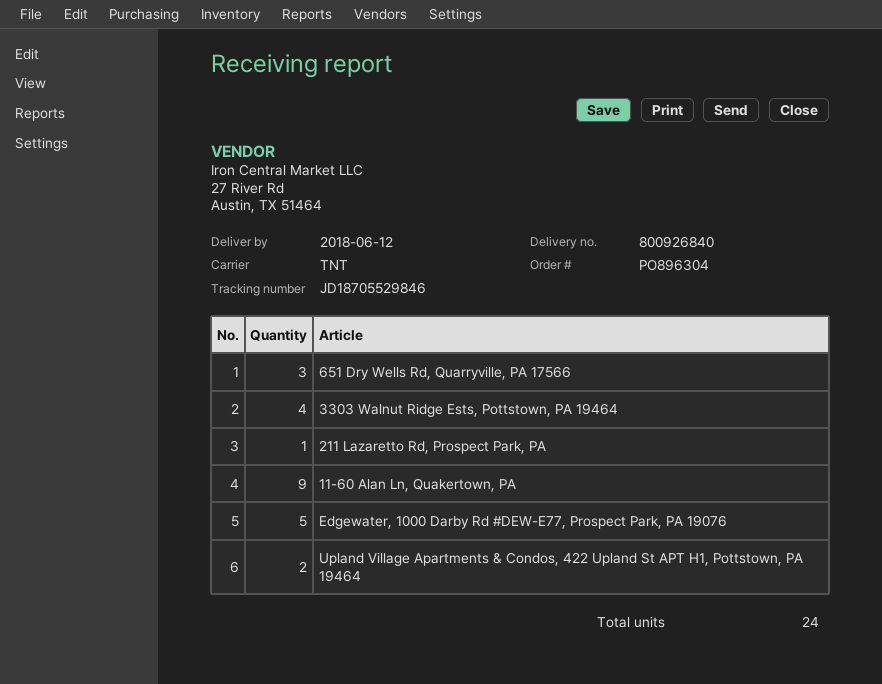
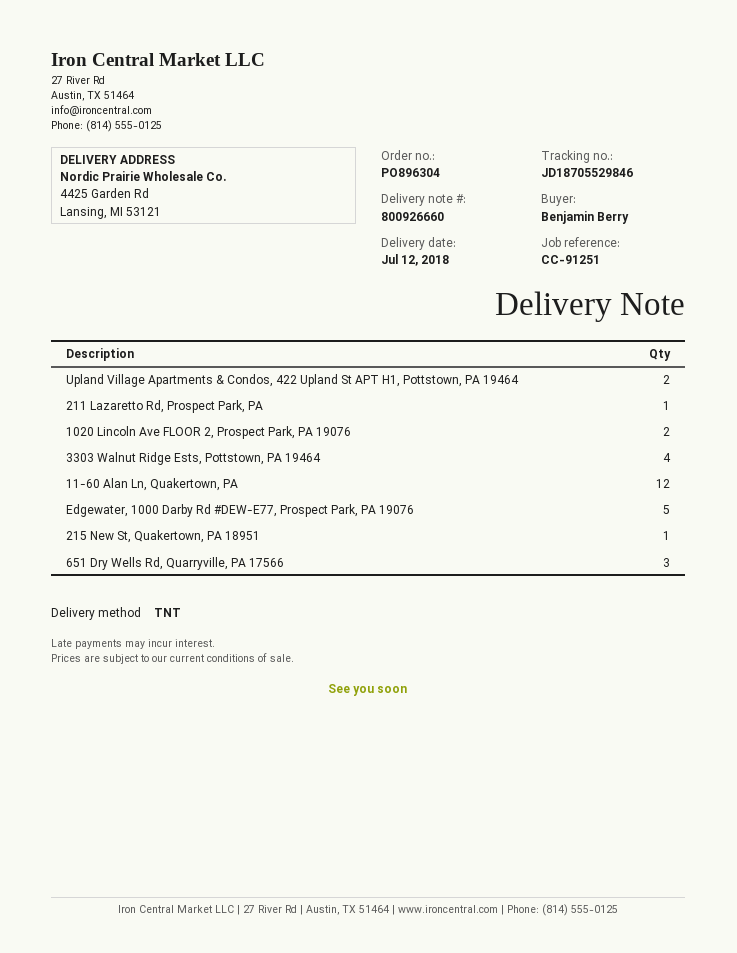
delivery note number: 800926840 -> 800926660
delivery date: 2018-06-12 -> 2018-07-12
11-60 Alan Ln, Quakertown, PA: 9 -> 12
1020 Lincoln Ave FLOOR 2, Prospect Park, PA 19076: none -> 2
215 New St, Quakertown, PA 18951: none -> 1

